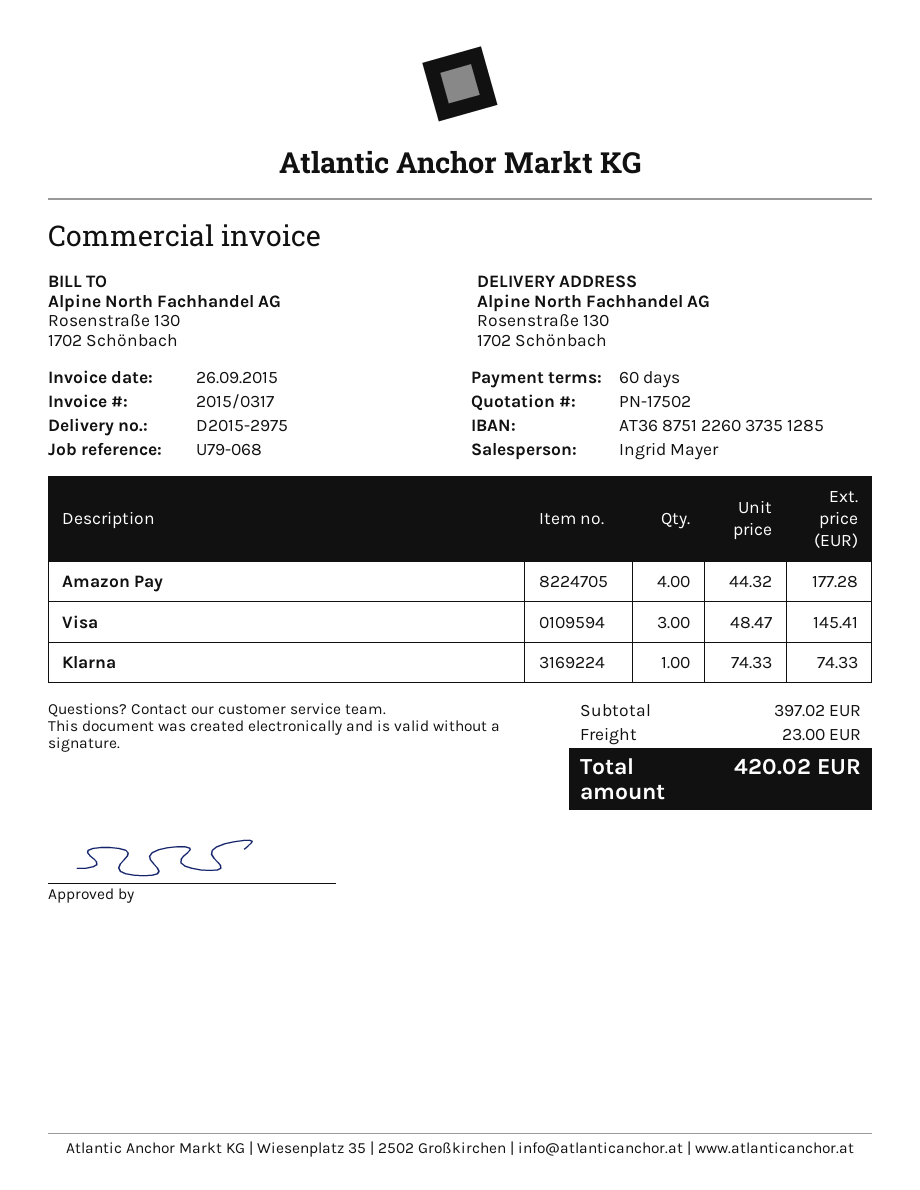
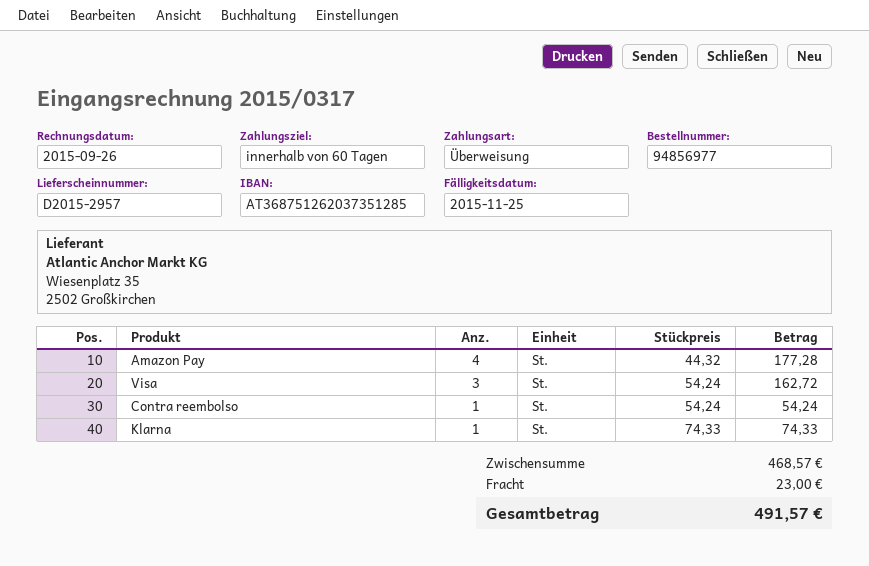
delivery note number: D2015-2975 -> D2015-2957
bank account: AT368751226037351285 -> AT368751262037351285
Visa: 3 x 48.47 = 145.41 -> 3 x 54.24 = 162.72
Contra reembolso: none -> 1 x 54.24 = 54.24
subtotal: 397.02 -> 468.57
total: 420.02 -> 491.57

